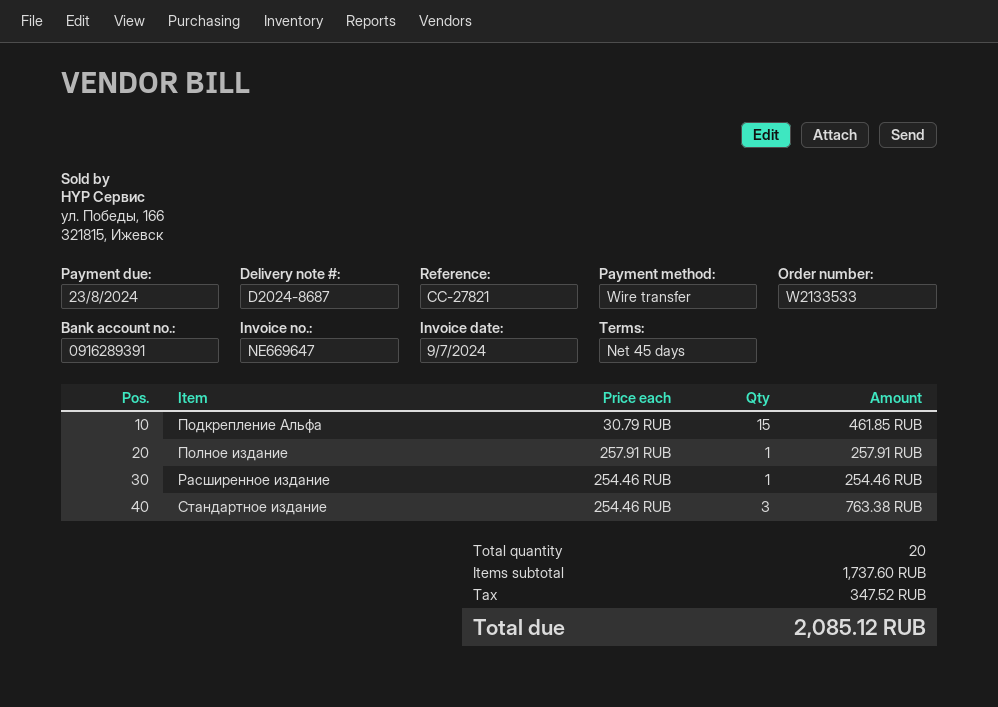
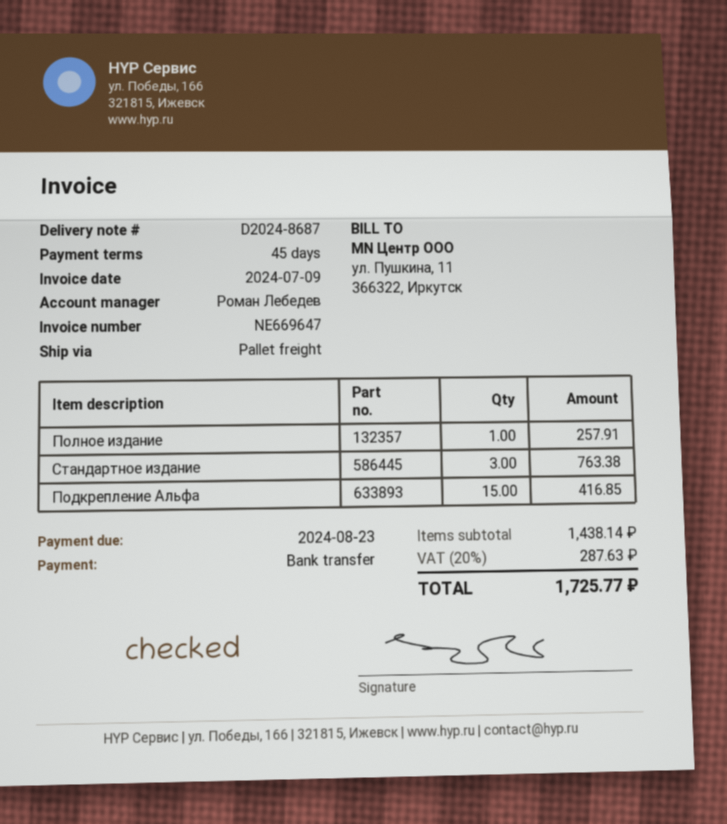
Подкрепление Альфа: 15 for 461.85 -> 15 for 416.85
Расширенное издание: 1 for 254.46 -> none
subtotal: 1737.60 -> 1438.14
tax: 347.52 -> 287.63
total: 2085.12 -> 1725.77

